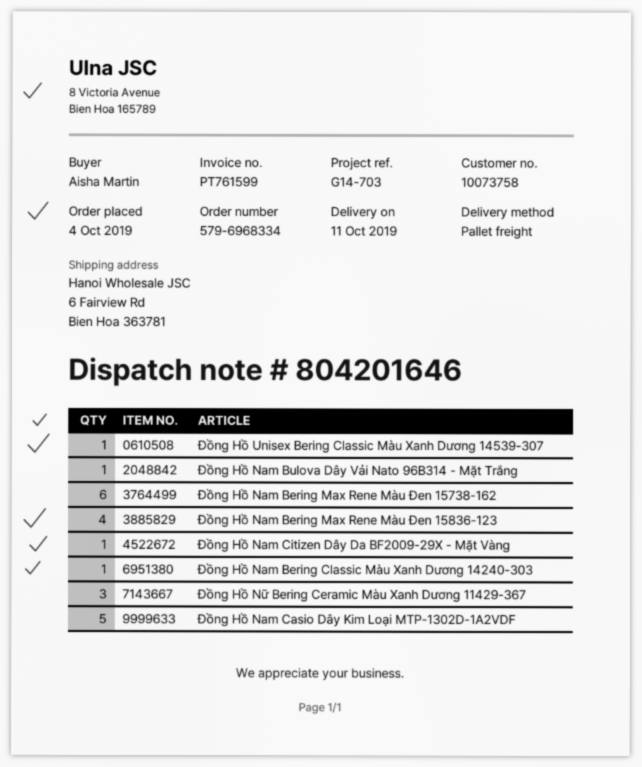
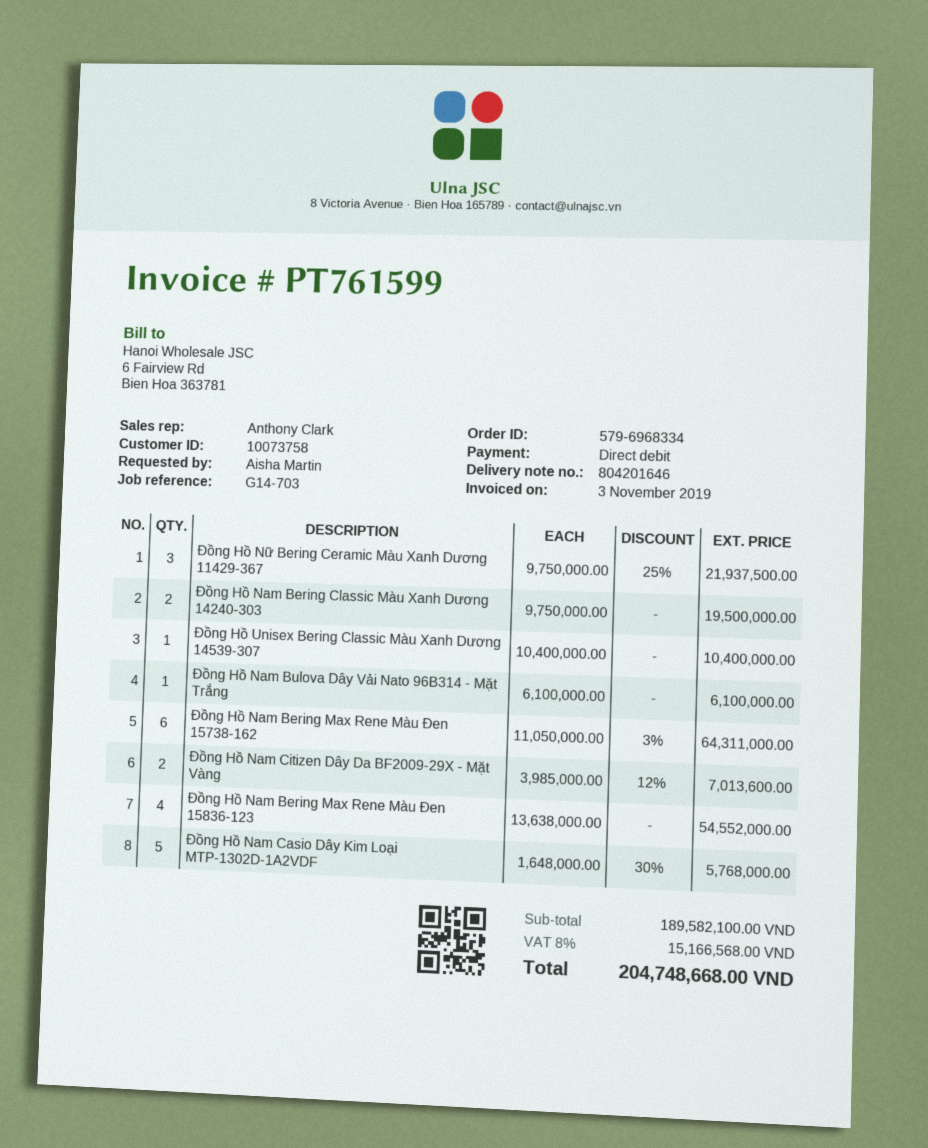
Đồng Hồ Nam Citizen Dây Da BF2009-29X - Mặt Vàng: 1 -> 2
Đồng Hồ Nam Bering Classic Màu Xanh Dương 14240-303: 1 -> 2

